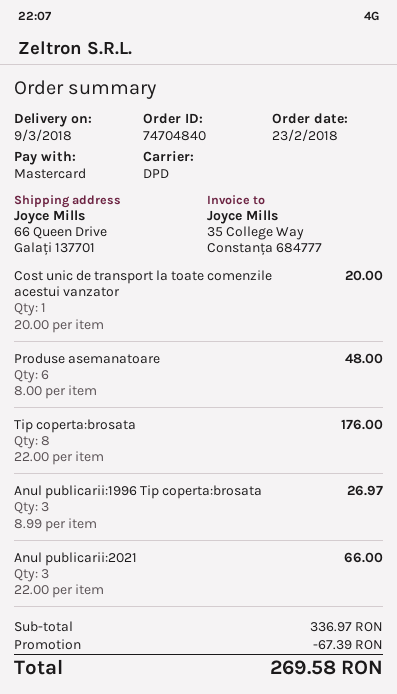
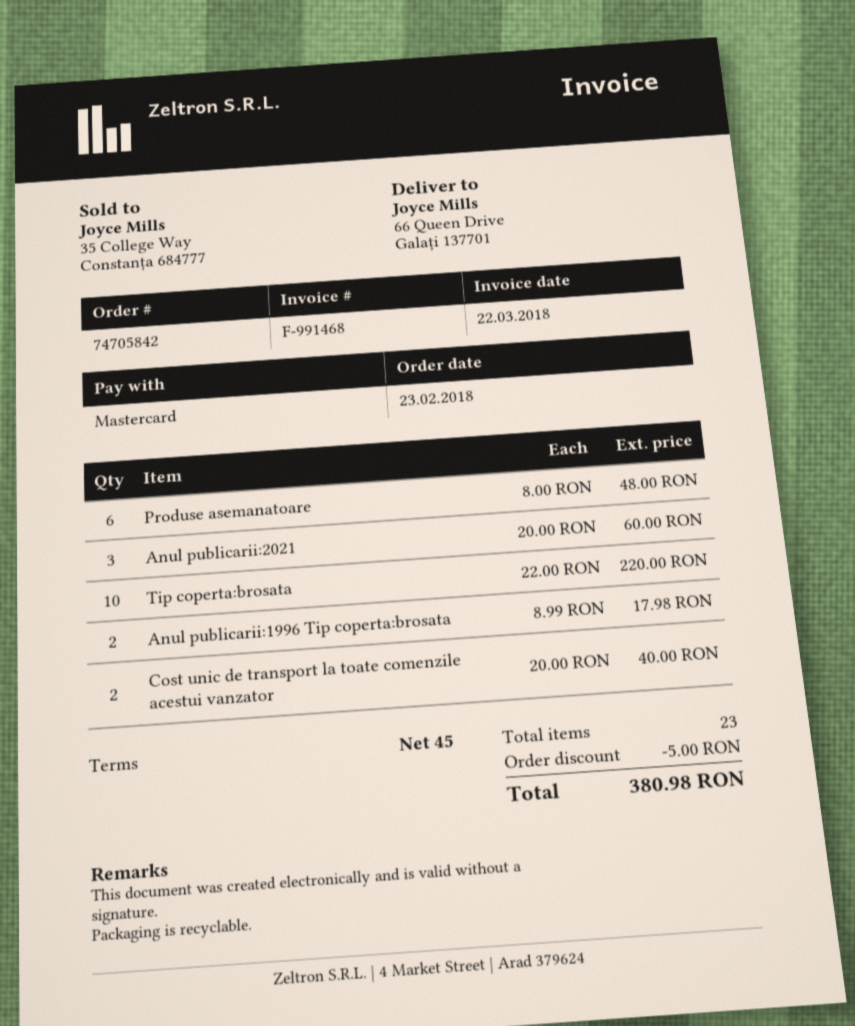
order number: 74704840 -> 74705842
Cost unic de transport la toate comenzile acestui vanzator: 1 x 20.00 = 20.00 -> 2 x 20.00 = 40.00
Tip coperta:brosata: 8 x 22.00 = 176.00 -> 10 x 22.00 = 220.00
Anul publicarii:1996 Tip coperta:brosata: 3 x 8.99 = 26.97 -> 2 x 8.99 = 17.98
Anul publicarii:2021: 3 x 22.00 = 66.00 -> 3 x 20.00 = 60.00
discount: 67.39 -> 5.00
total: 269.58 -> 380.98

